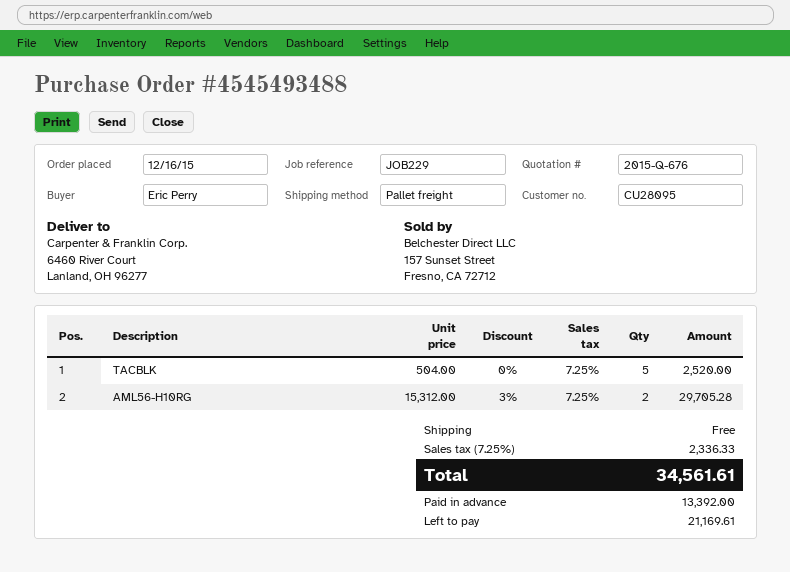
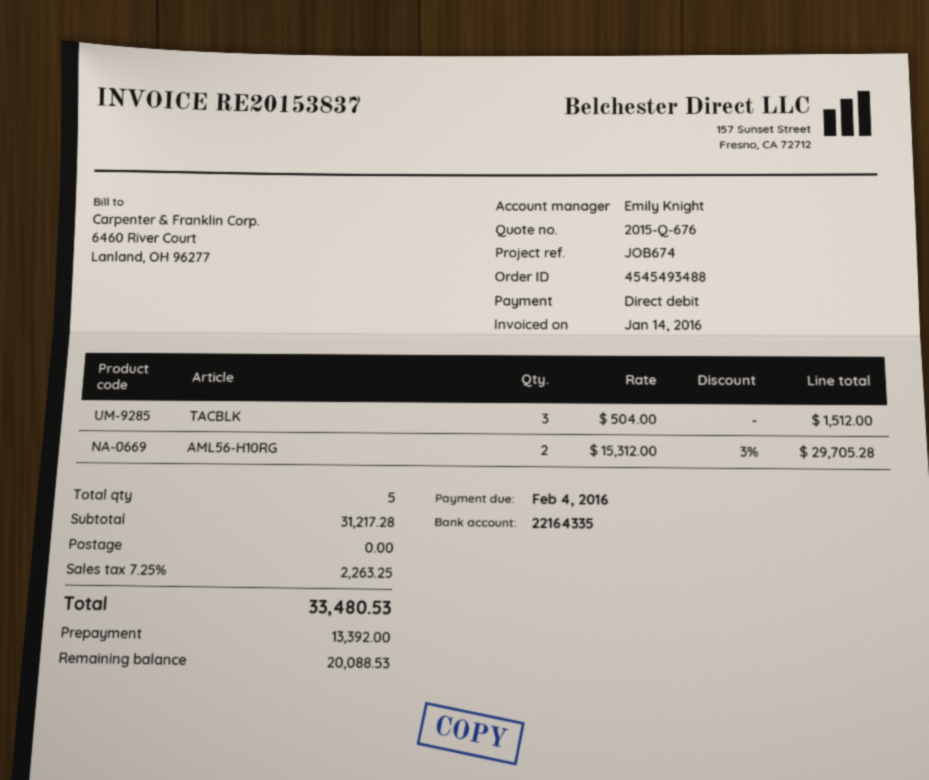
reference: JOB229 -> JOB674
TACBLK: 5 x 504.00 = 2520.00 -> 3 x 504.00 = 1512.00
tax: 7.25% = 2336.33 -> 7.25% = 2263.25
total: 34561.61 -> 33480.53
balance: 21169.61 -> 20088.53

